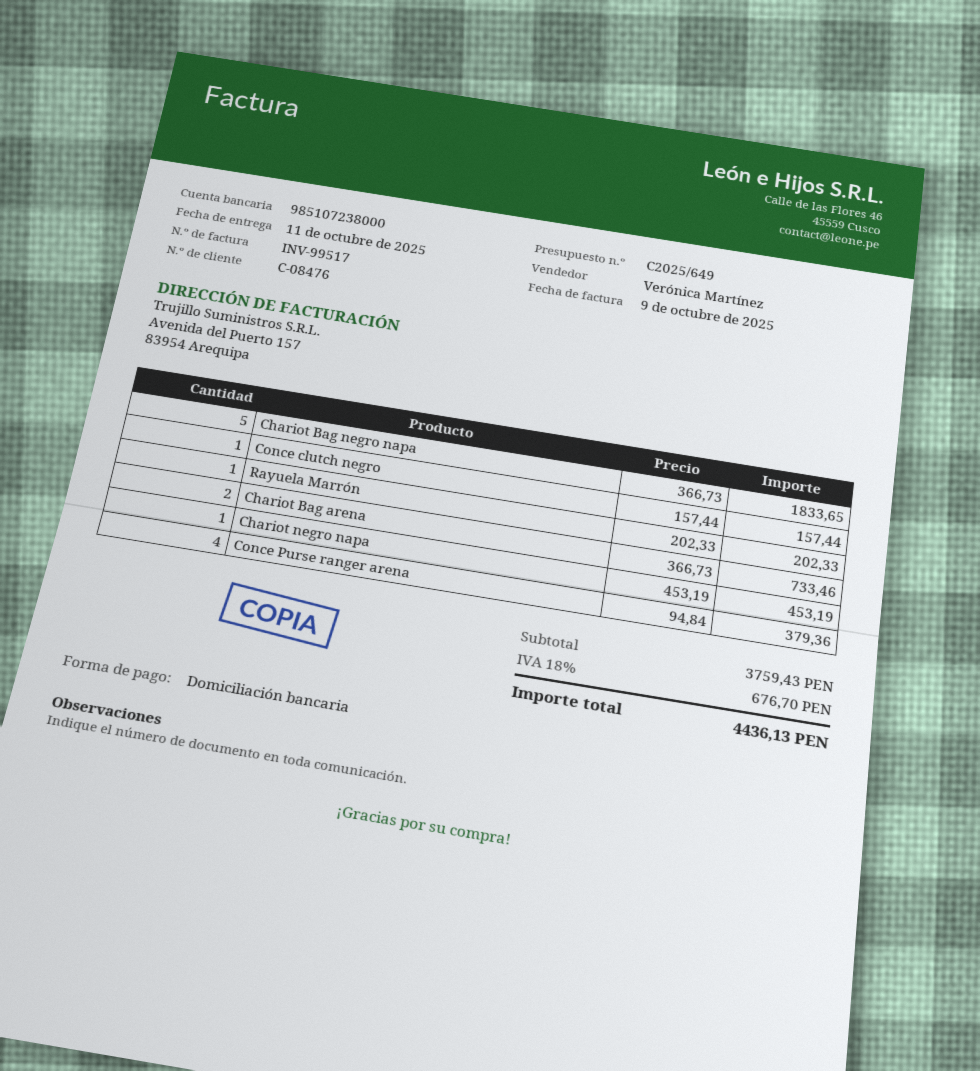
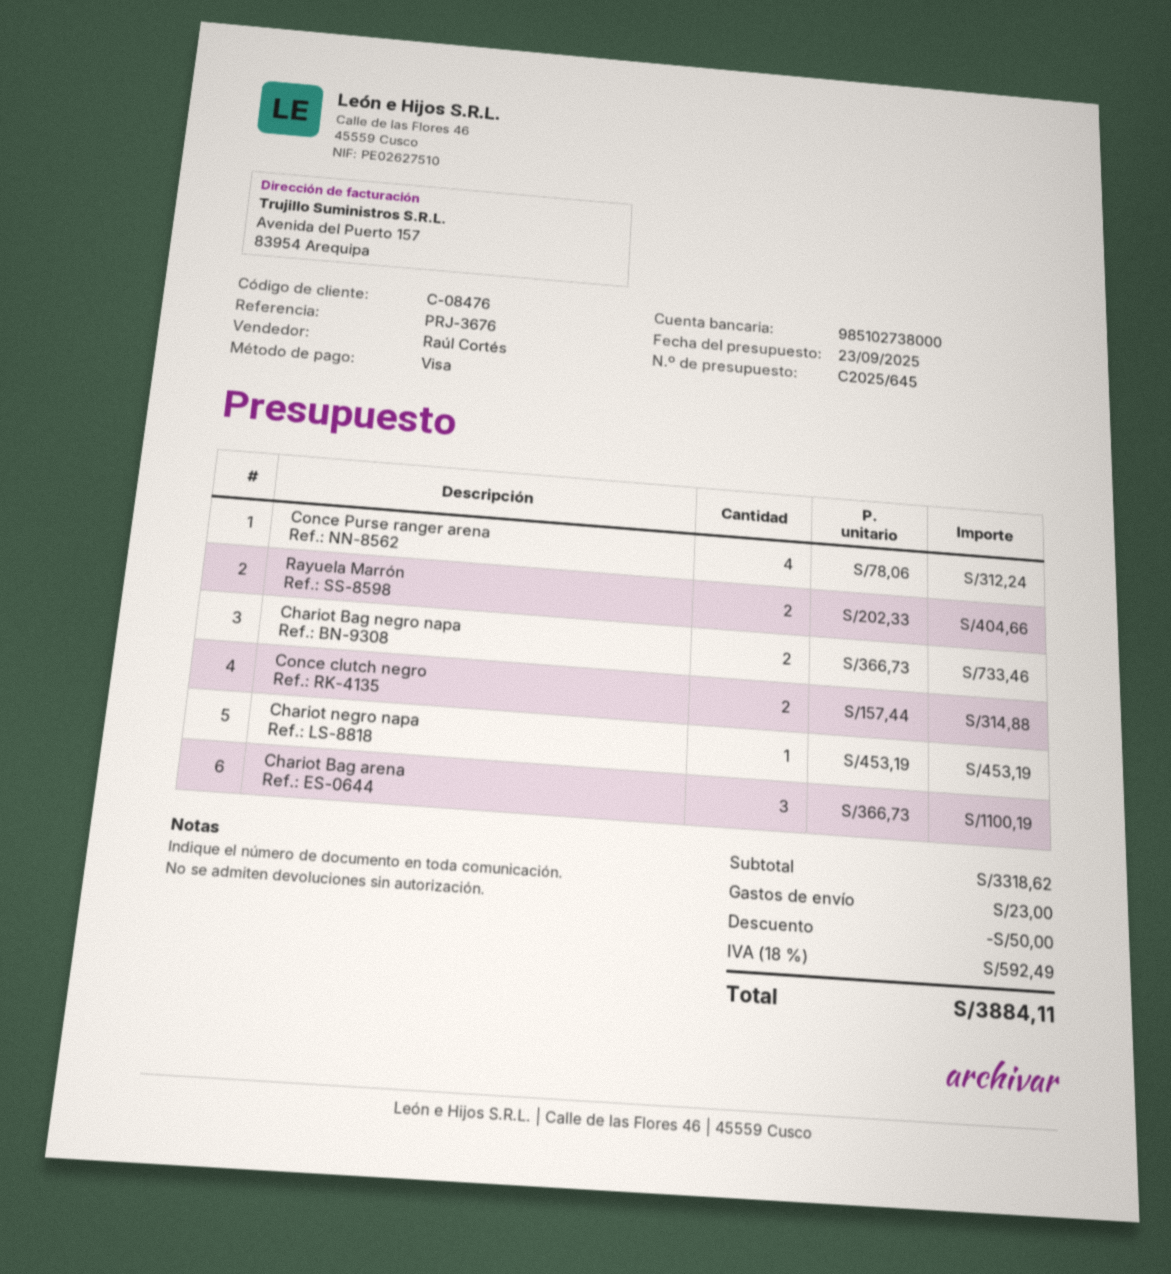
quote number: C2025/649 -> C2025/645
sales rep: Verónica Martínez -> Raúl Cortés
payment method: direct debit -> Visa
bank account: 985107238000 -> 985102738000
Chariot Bag negro napa: 5 x 366.73 = 1833.65 -> 2 x 366.73 = 733.46
Conce clutch negro: 1 x 157.44 = 157.44 -> 2 x 157.44 = 314.88
Rayuela Marrón: 1 x 202.33 = 202.33 -> 2 x 202.33 = 404.66
Chariot Bag arena: 2 x 366.73 = 733.46 -> 3 x 366.73 = 1100.19
Conce Purse ranger arena: 4 x 94.84 = 379.36 -> 4 x 78.06 = 312.24
subtotal: 3759.43 -> 3318.62
discount: none -> 50.00
shipping: none -> 23.00
tax: 18% = 676.70 -> 18% = 592.49
total: 4436.13 -> 3884.11

